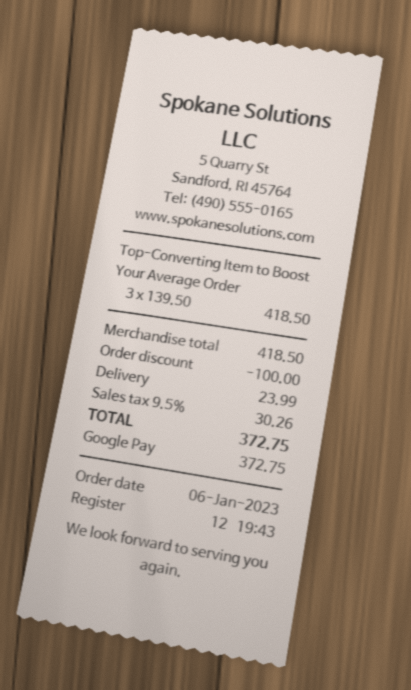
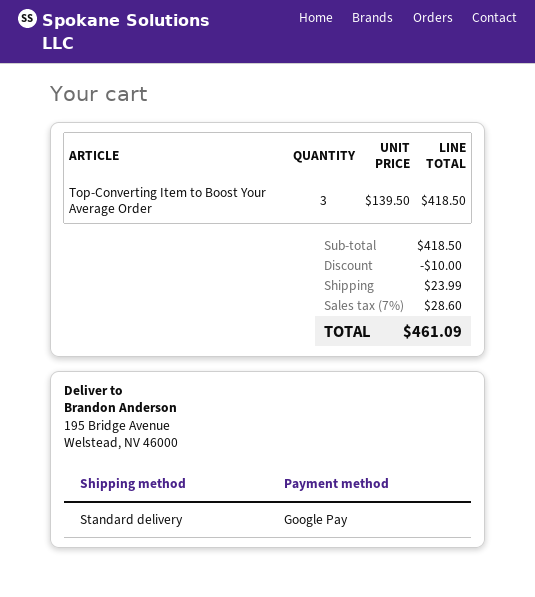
discount: 100.00 -> 10.00
tax: 9.5% = 30.26 -> 7% = 28.60
total: 372.75 -> 461.09

